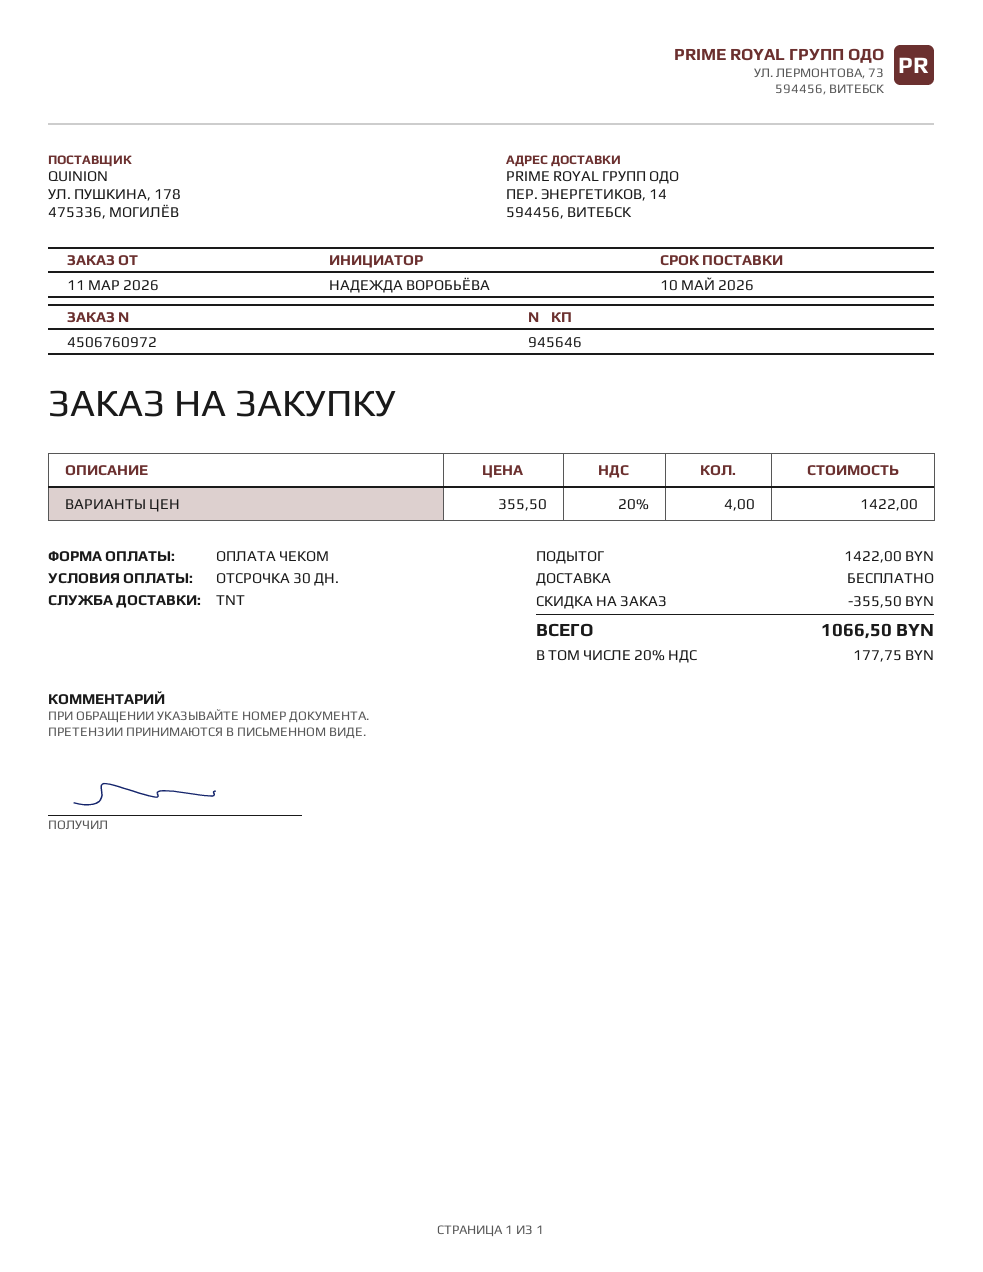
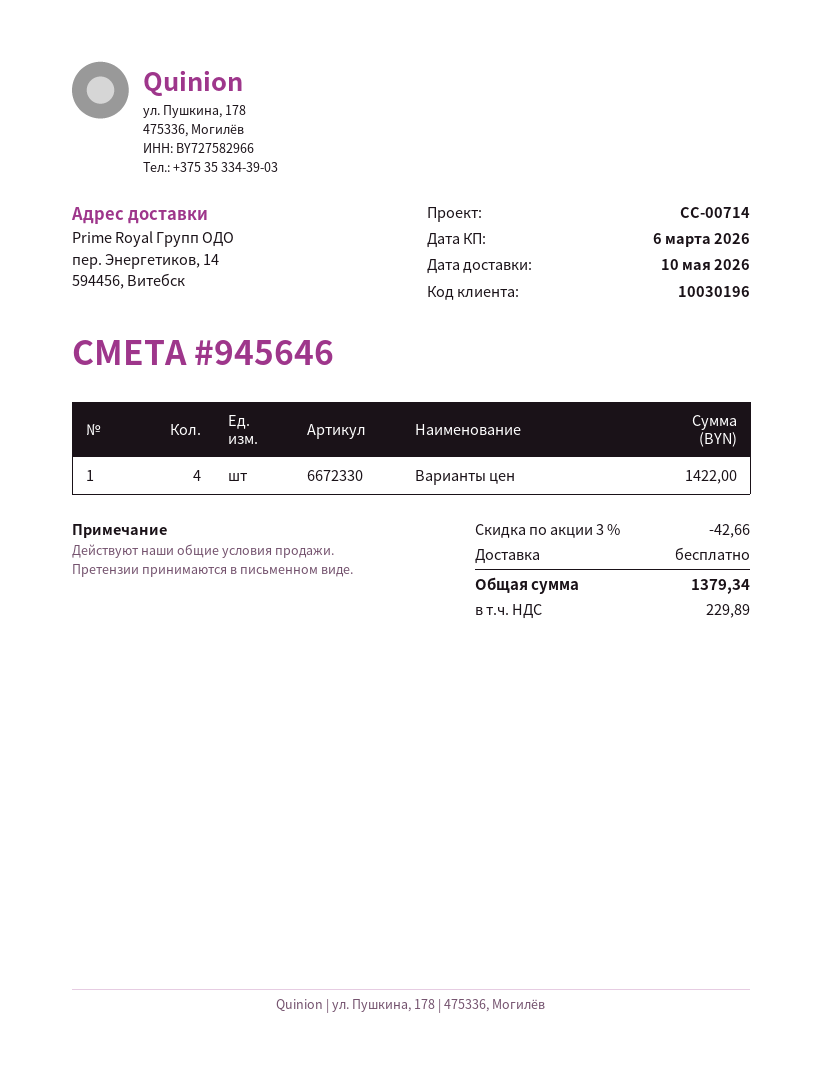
discount: 355.50 -> 42.66
tax: 177.75 -> 229.89
total: 1066.50 -> 1379.34

